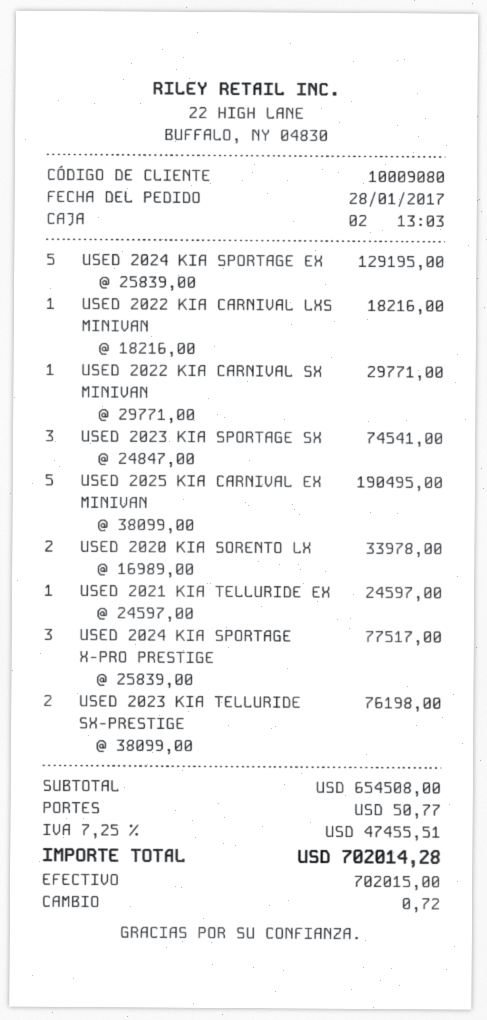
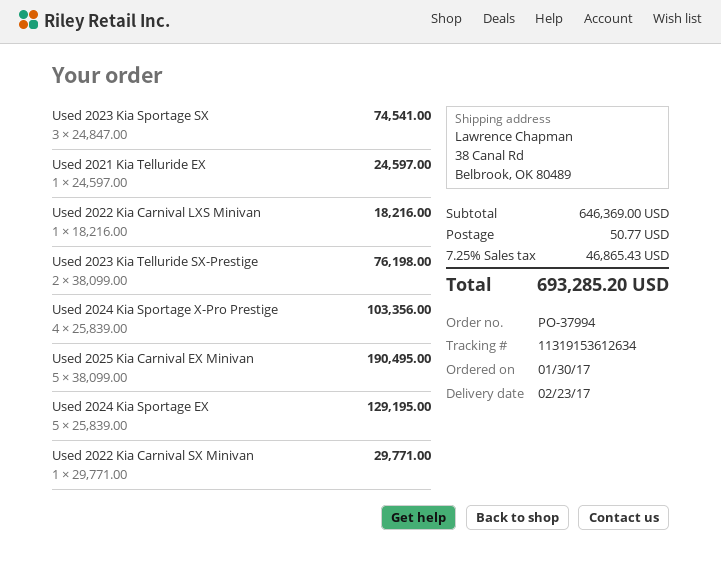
order date: 2017-01-28 -> 2017-01-30
USED 2020 KIA SORENTO LX: 2 x 16989.00 = 33978.00 -> none
USED 2024 KIA SPORTAGE X-PRO PRESTIGE: 3 x 25839.00 = 77517.00 -> 4 x 25839.00 = 103356.00
subtotal: 654508.00 -> 646369.00
tax: 7.25% = 47455.51 -> 7.25% = 46865.43
total: 702014.28 -> 693285.20

